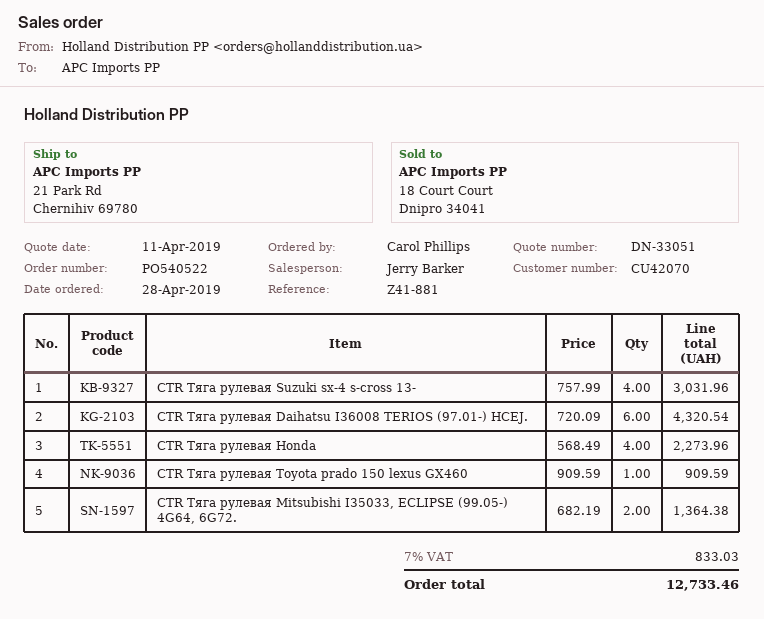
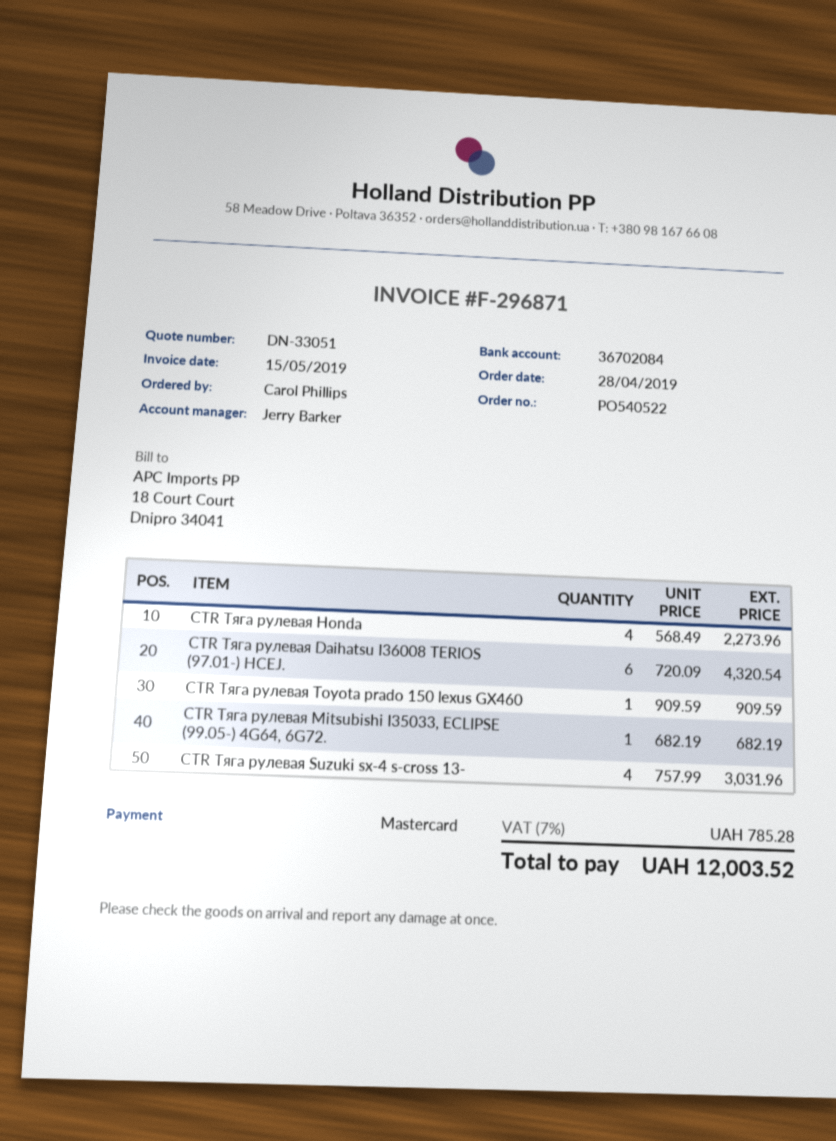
CTR Тяга рулевая Mitsubishi I35033, ECLIPSE (99.05-) 4G64, 6G72.: 2 x 682.19 = 1364.38 -> 1 x 682.19 = 682.19
tax: 7% = 833.03 -> 7% = 785.28
total: 12733.46 -> 12003.52

